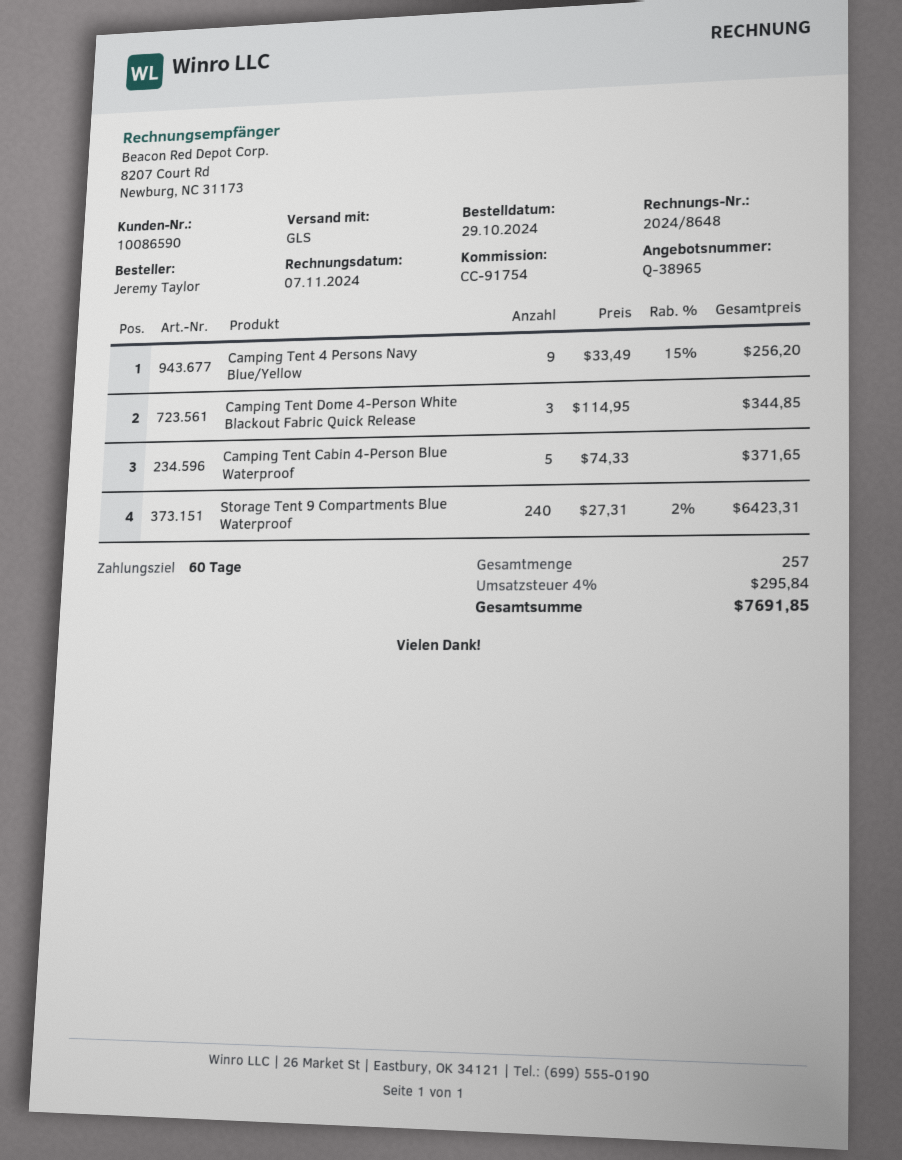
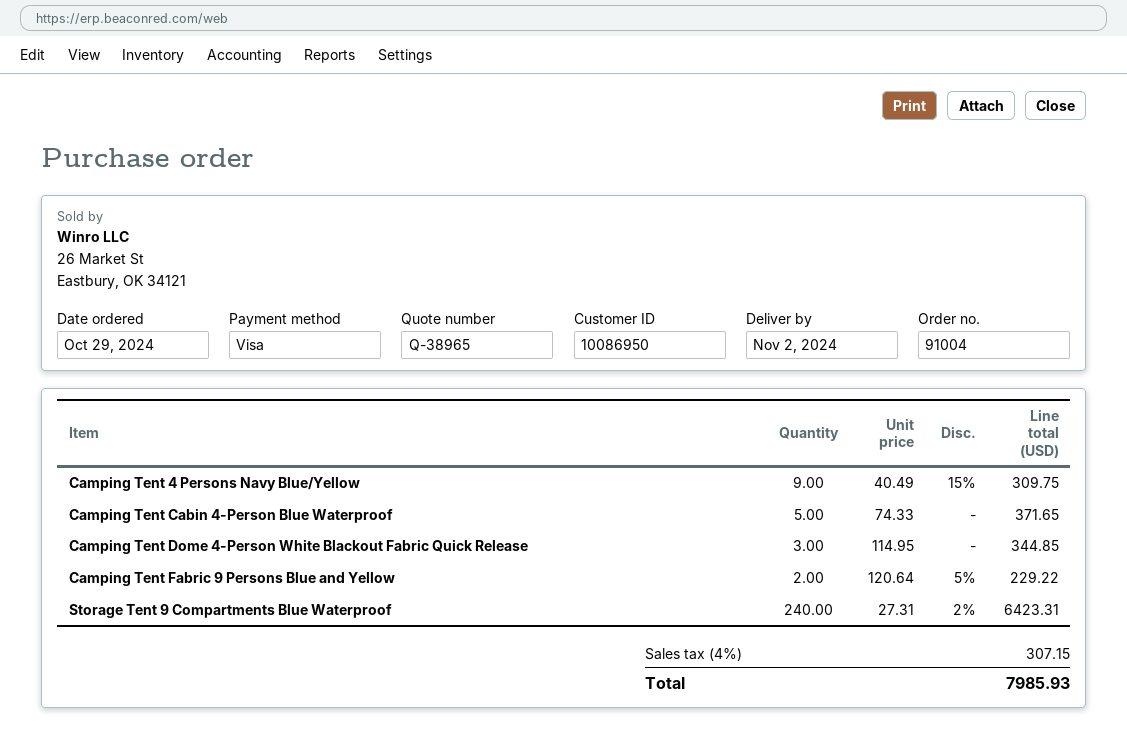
customer number: 10086590 -> 10086950
Camping Tent 4 Persons Navy Blue/Yellow: 9 x 33.49 - 15% = 256.20 -> 9 x 40.49 - 15% = 309.75
Camping Tent Fabric 9 Persons Blue and Yellow: none -> 2 x 120.64 - 5% = 229.22
tax: 4% = 295.84 -> 4% = 307.15
total: 7691.85 -> 7985.93

